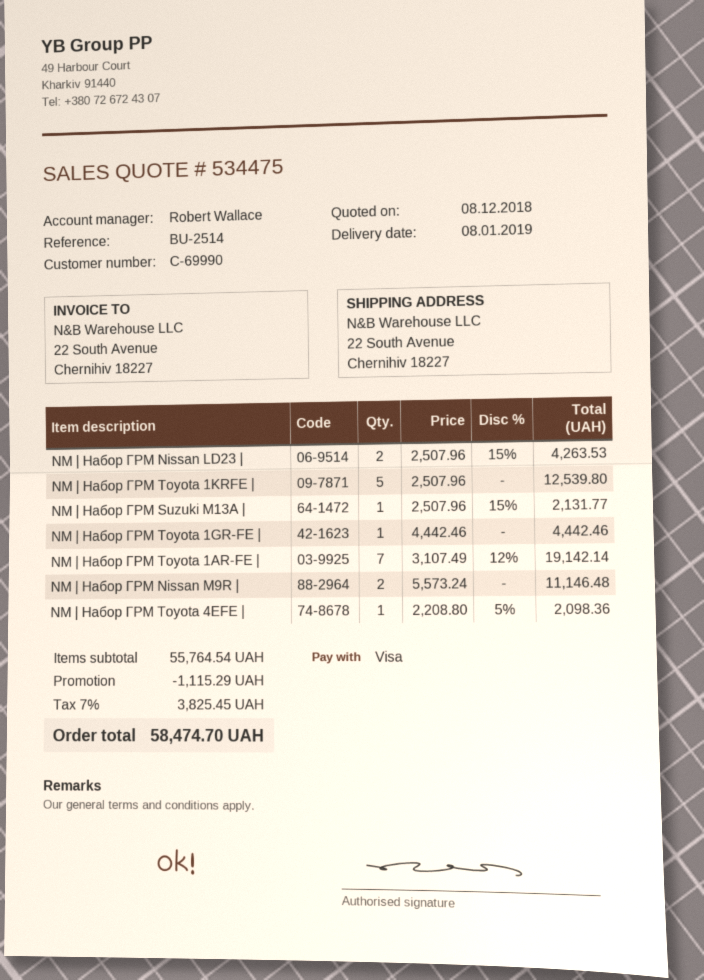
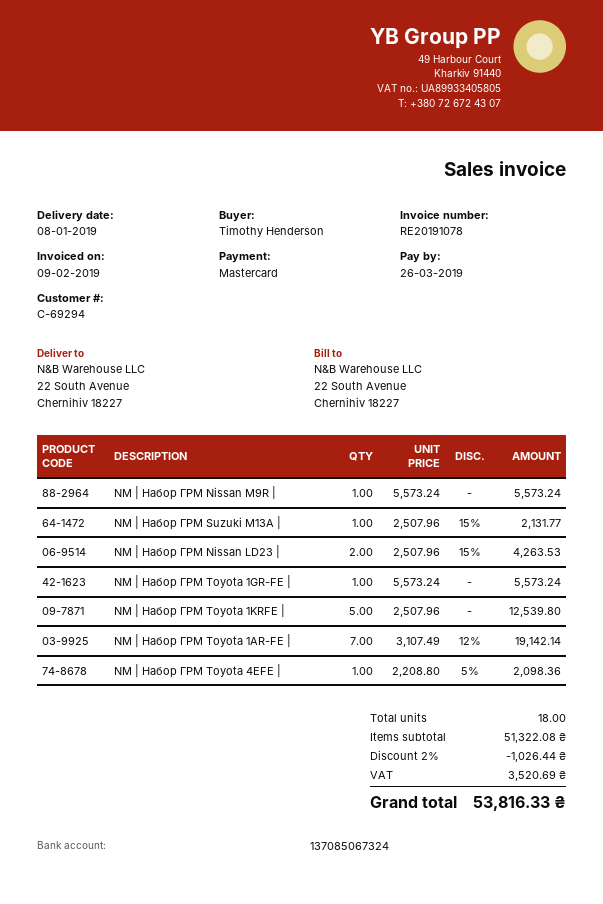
customer number: C-69990 -> C-69294
payment method: Visa -> Mastercard
NM | Набор ГРМ Toyota 1GR-FE |: 1 x 4442.46 = 4442.46 -> 1 x 5573.24 = 5573.24
NM | Набор ГРМ Nissan M9R |: 2 x 5573.24 = 11146.48 -> 1 x 5573.24 = 5573.24
subtotal: 55764.54 -> 51322.08
discount: 1115.29 -> 1026.44
tax: 3825.45 -> 3520.69
total: 58474.70 -> 53816.33

